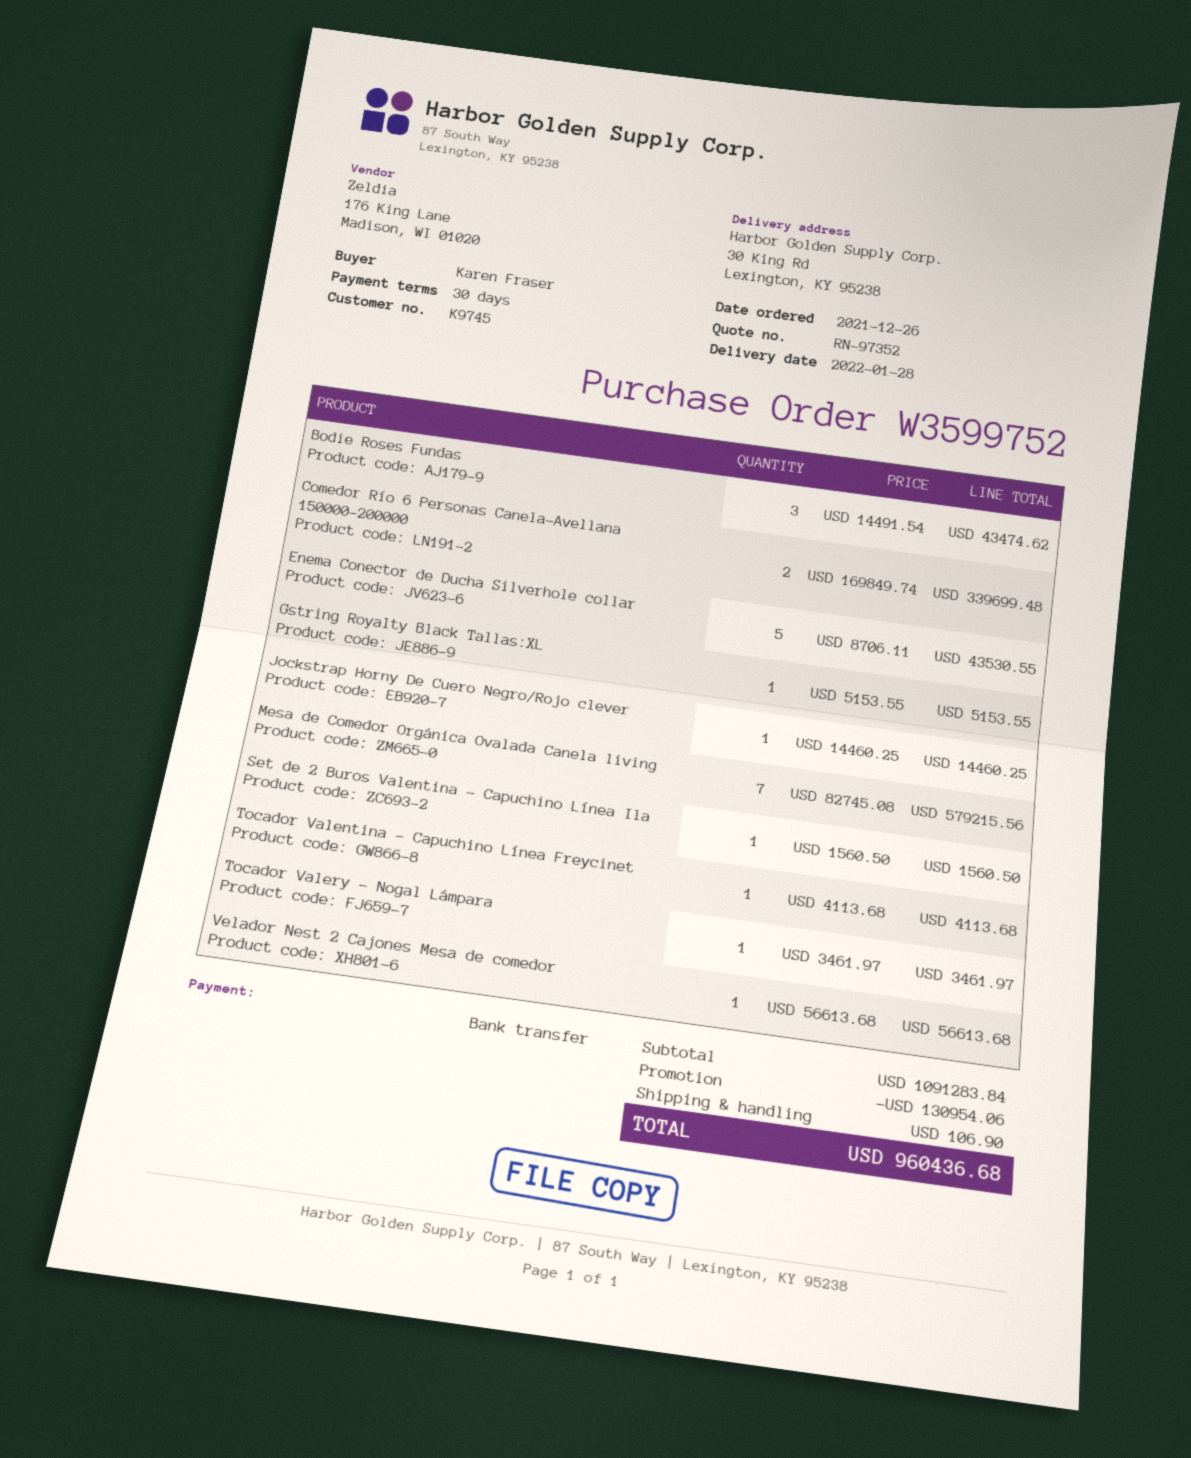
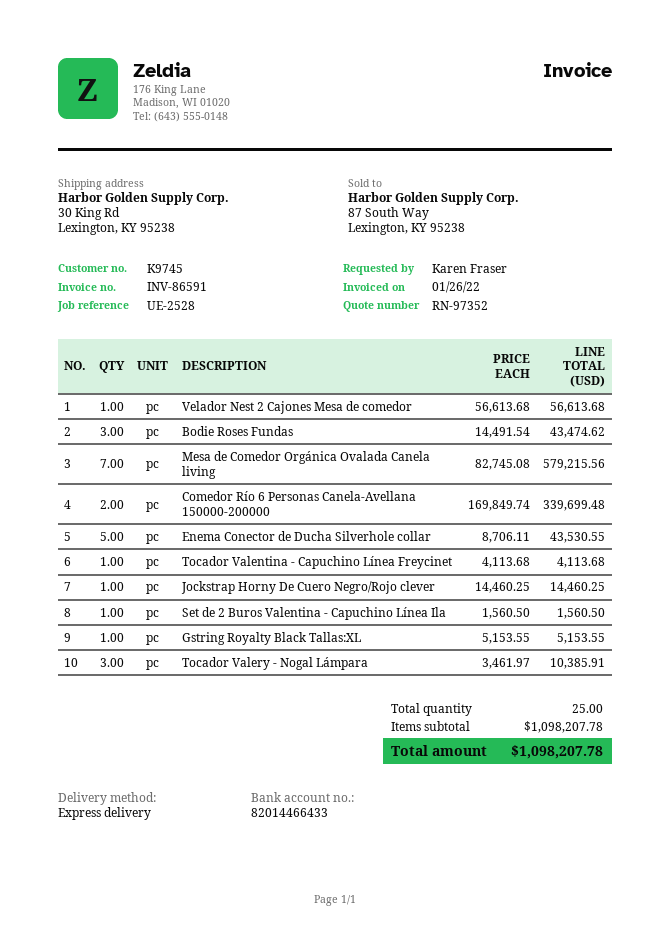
Tocador Valery - Nogal Lámpara: 1 x 3461.97 = 3461.97 -> 3 x 3461.97 = 10385.91
subtotal: 1091283.84 -> 1098207.78
discount: 130954.06 -> none
shipping: 106.90 -> none
total: 960436.68 -> 1098207.78

